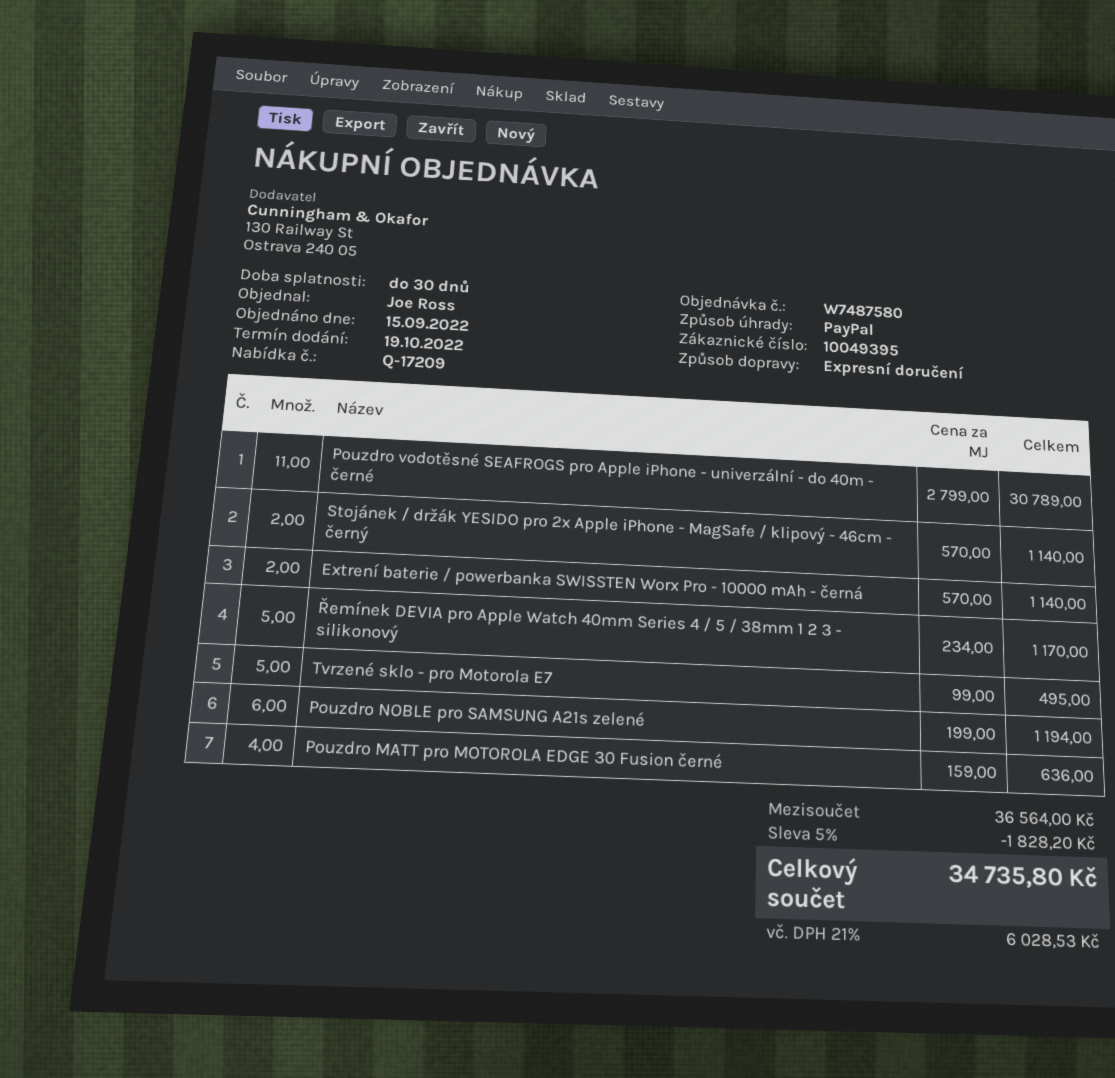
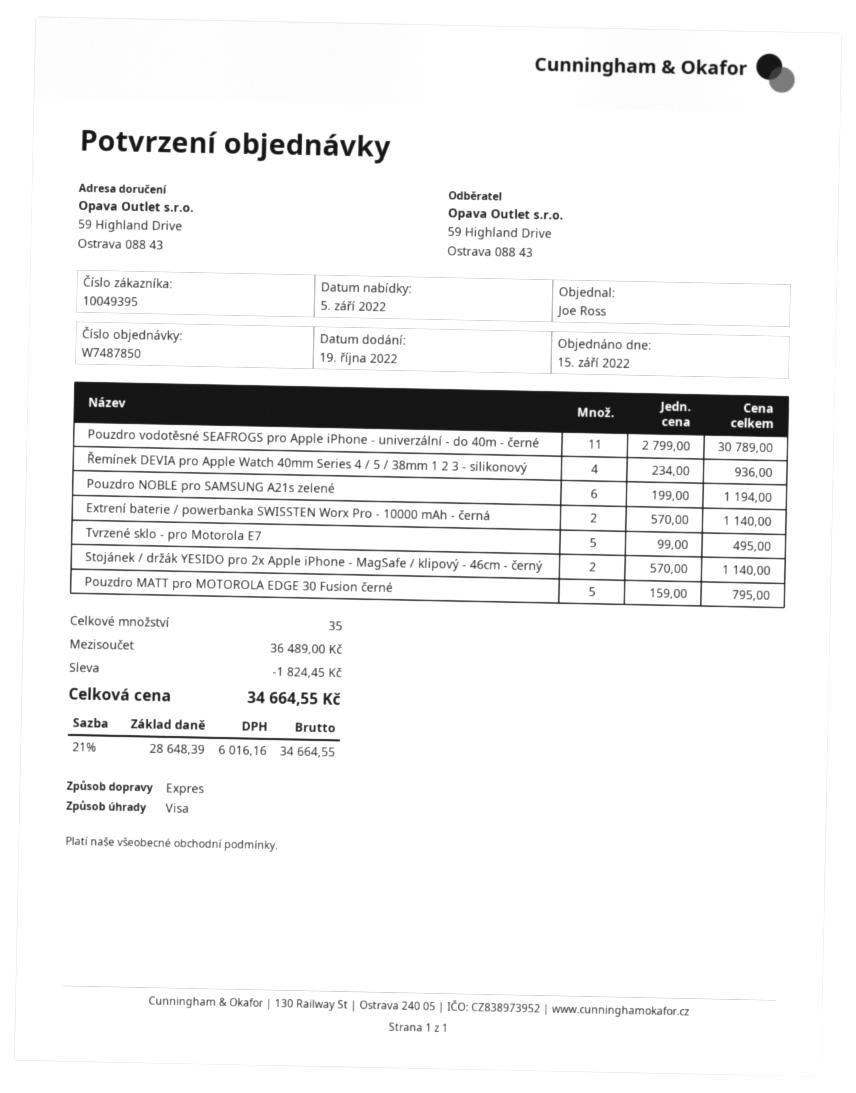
order number: W7487580 -> W7487850
payment method: PayPal -> Visa
Řemínek DEVIA pro Apple Watch 40mm Series 4 / 5 / 38mm 1 2 3 - silikonový: 5 x 234.00 = 1170.00 -> 4 x 234.00 = 936.00
Pouzdro MATT pro MOTOROLA EDGE 30 Fusion černé: 4 x 159.00 = 636.00 -> 5 x 159.00 = 795.00
subtotal: 36564.00 -> 36489.00
discount: 1828.20 -> 1824.45
tax: 21% = 6028.53 -> 21% = 6016.16
total: 34735.80 -> 34664.55

